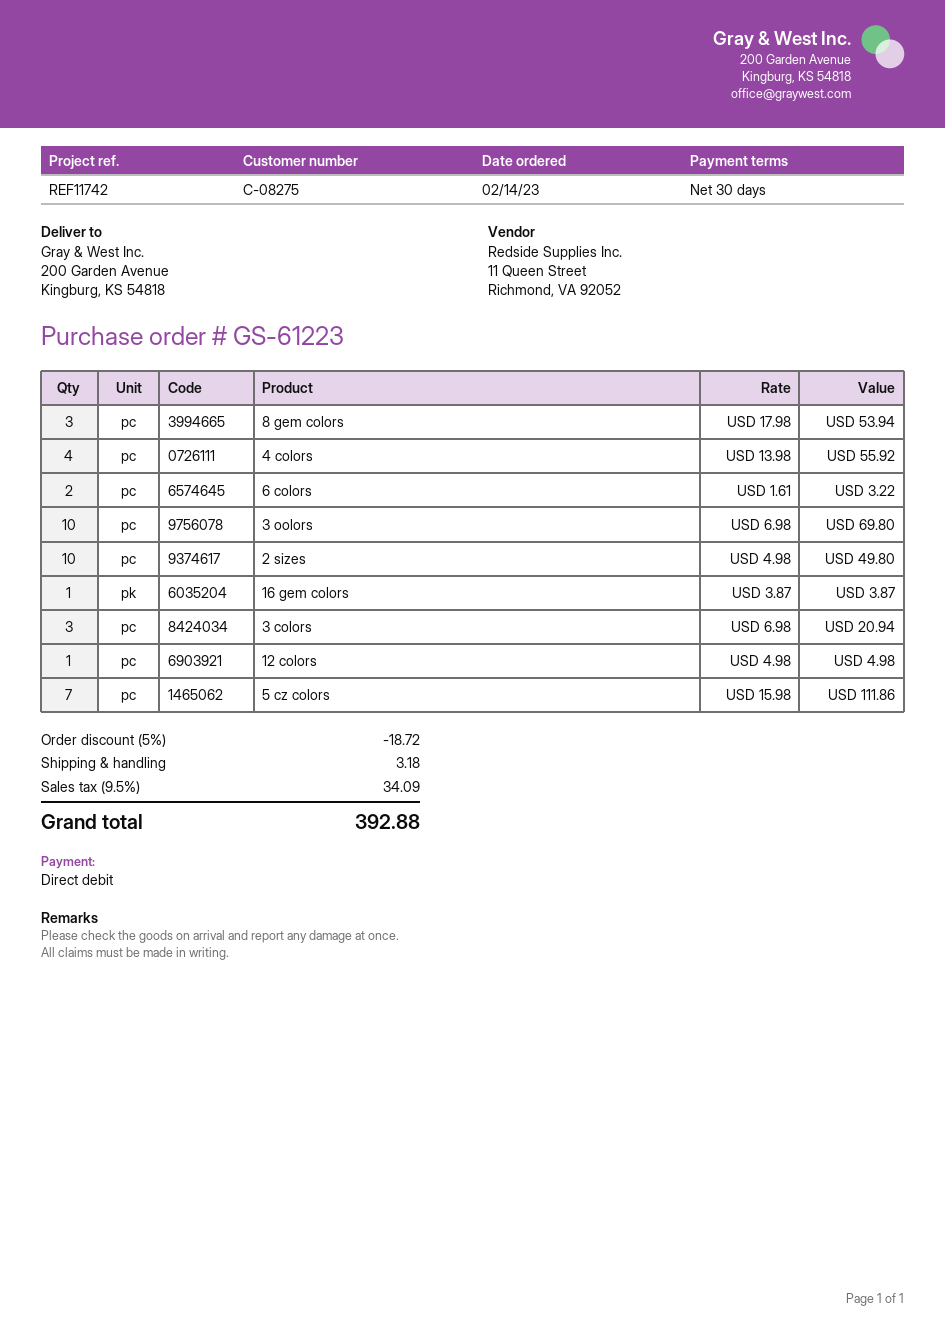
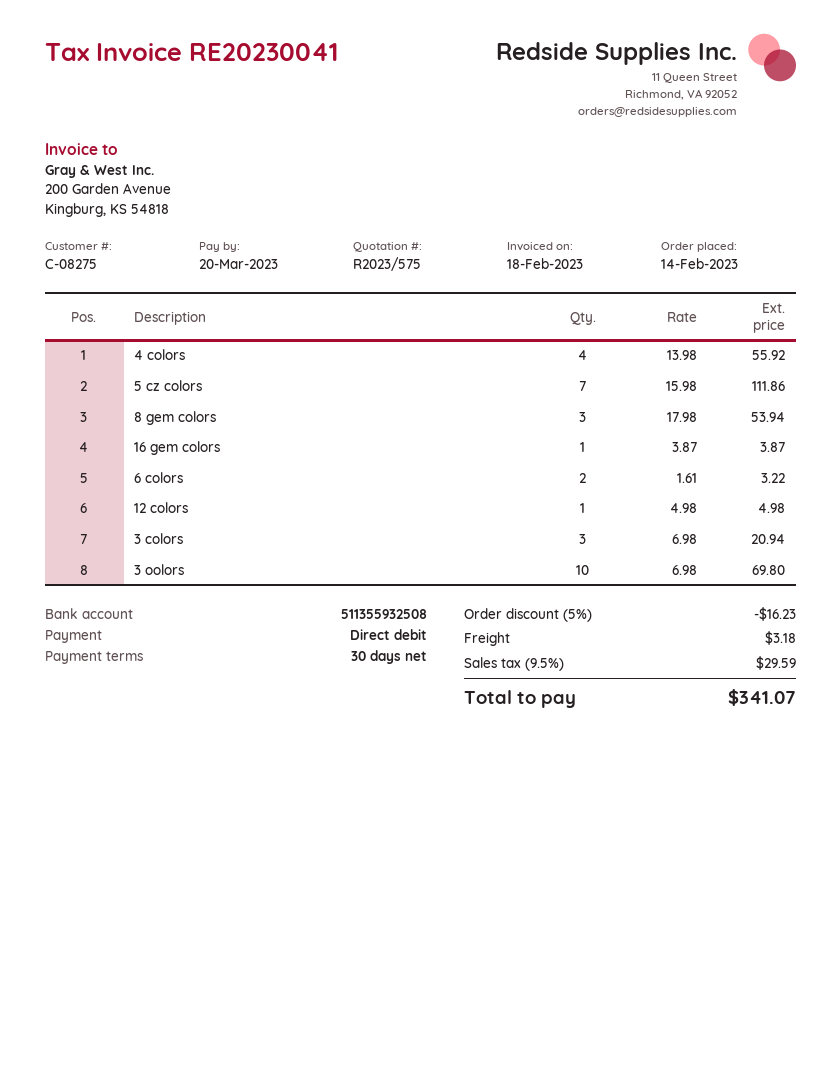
2 sizes: 10 x 4.98 = 49.80 -> none
discount: 5% = 18.72 -> 5% = 16.23
tax: 9.5% = 34.09 -> 9.5% = 29.59
total: 392.88 -> 341.07

